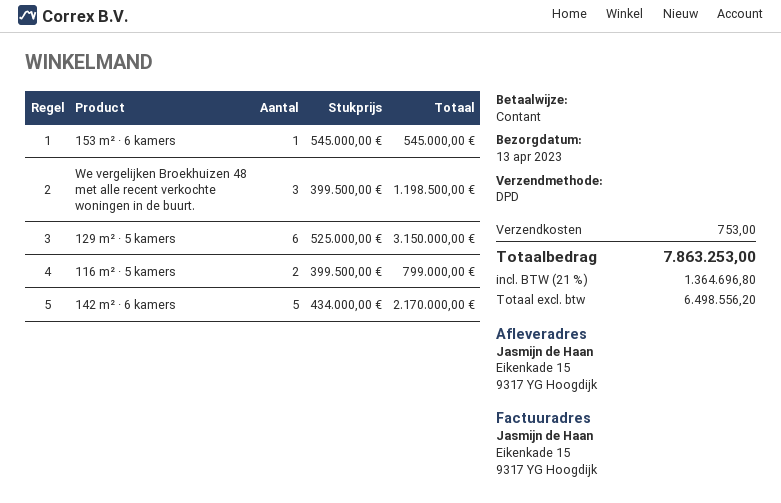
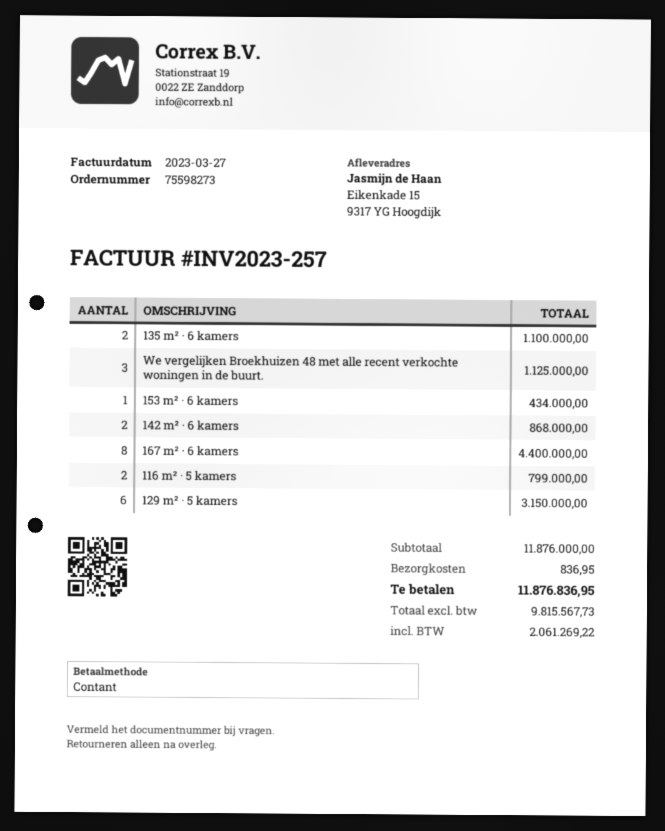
153 m² · 6 kamers: 1 for 545000.00 -> 1 for 434000.00
We vergelijken Broekhuizen 48 met alle recent verkochte woningen in de buurt.: 3 for 1198500.00 -> 3 for 1125000.00
142 m² · 6 kamers: 5 for 2170000.00 -> 2 for 868000.00
135 m² · 6 kamers: none -> 2 for 1100000.00
167 m² · 6 kamers: none -> 8 for 4400000.00
shipping: 753.00 -> 836.95
net: 6498556.20 -> 9815567.73
tax: 1364696.80 -> 2061269.22
total: 7863253.00 -> 11876836.95

